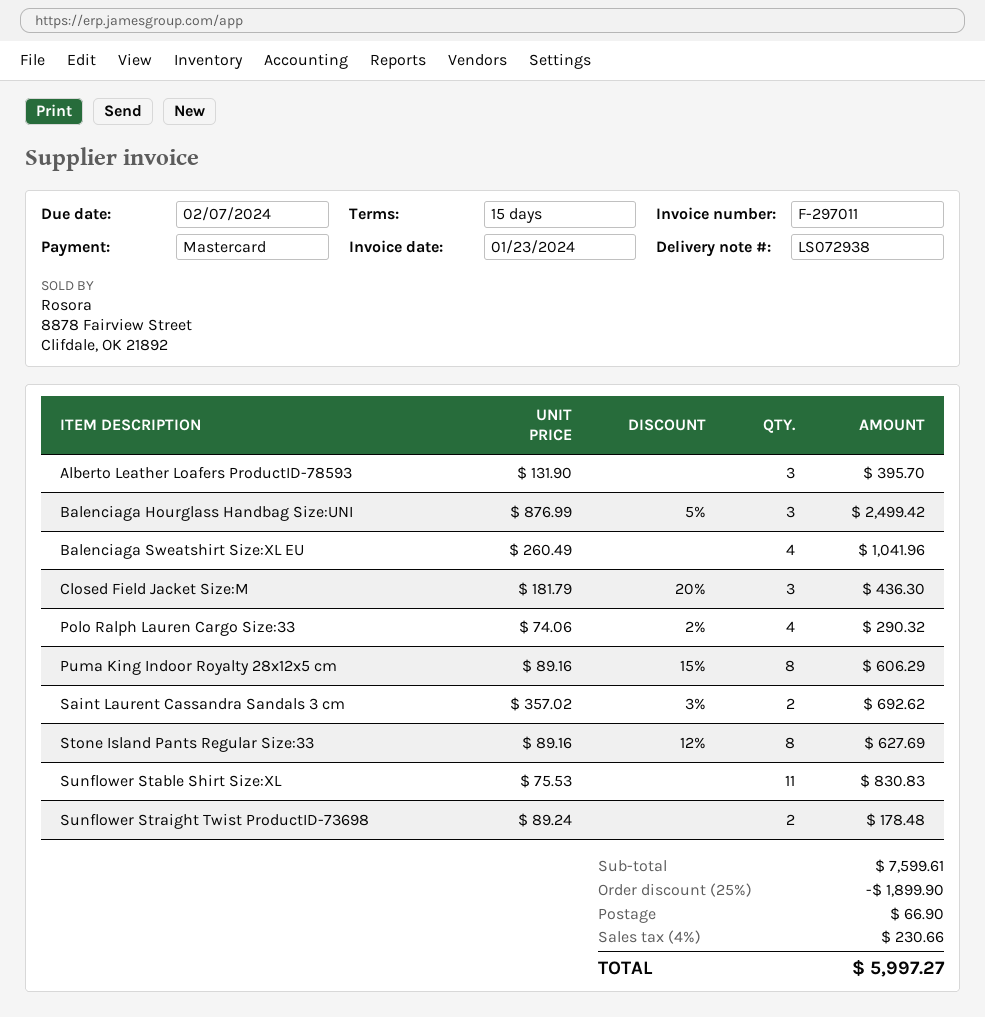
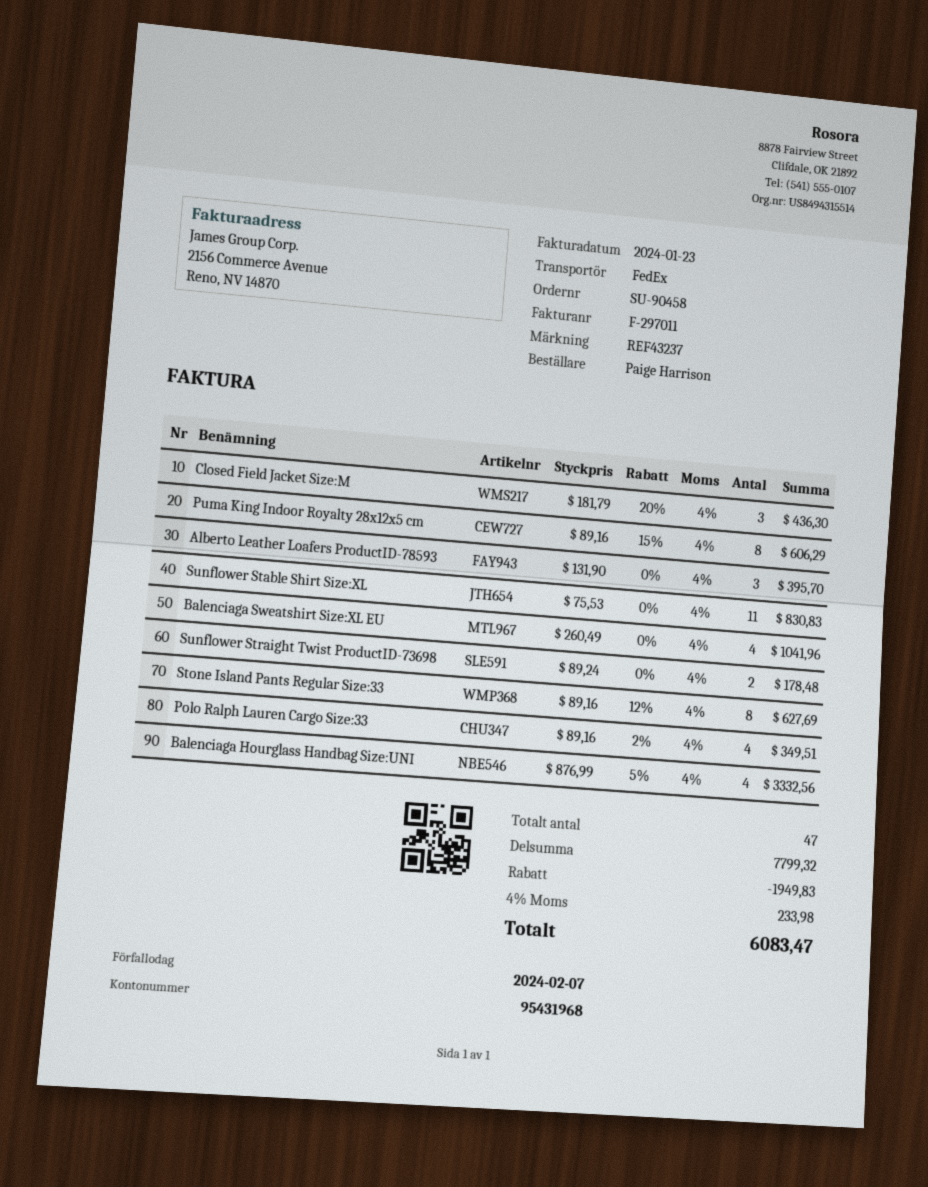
Balenciaga Hourglass Handbag Size:UNI: 3 x 876.99 - 5% = 2499.42 -> 4 x 876.99 - 5% = 3332.56
Polo Ralph Lauren Cargo Size:33: 4 x 74.06 - 2% = 290.32 -> 4 x 89.16 - 2% = 349.51
Saint Laurent Cassandra Sandals 3 cm: 2 x 357.02 - 3% = 692.62 -> none
subtotal: 7599.61 -> 7799.32
discount: 1899.90 -> 1949.83
shipping: 66.90 -> none
tax: 4% = 230.66 -> 4% = 233.98
total: 5997.27 -> 6083.47

